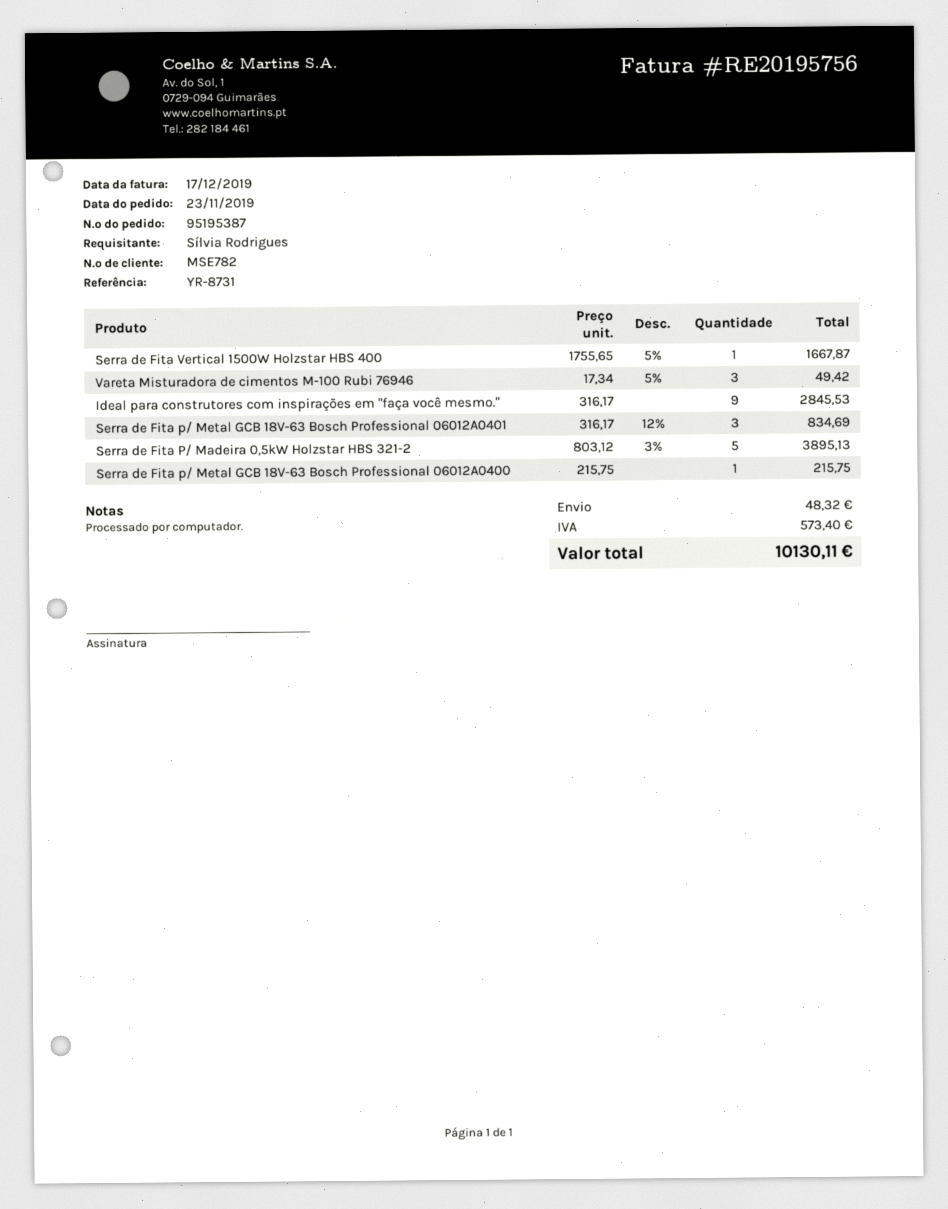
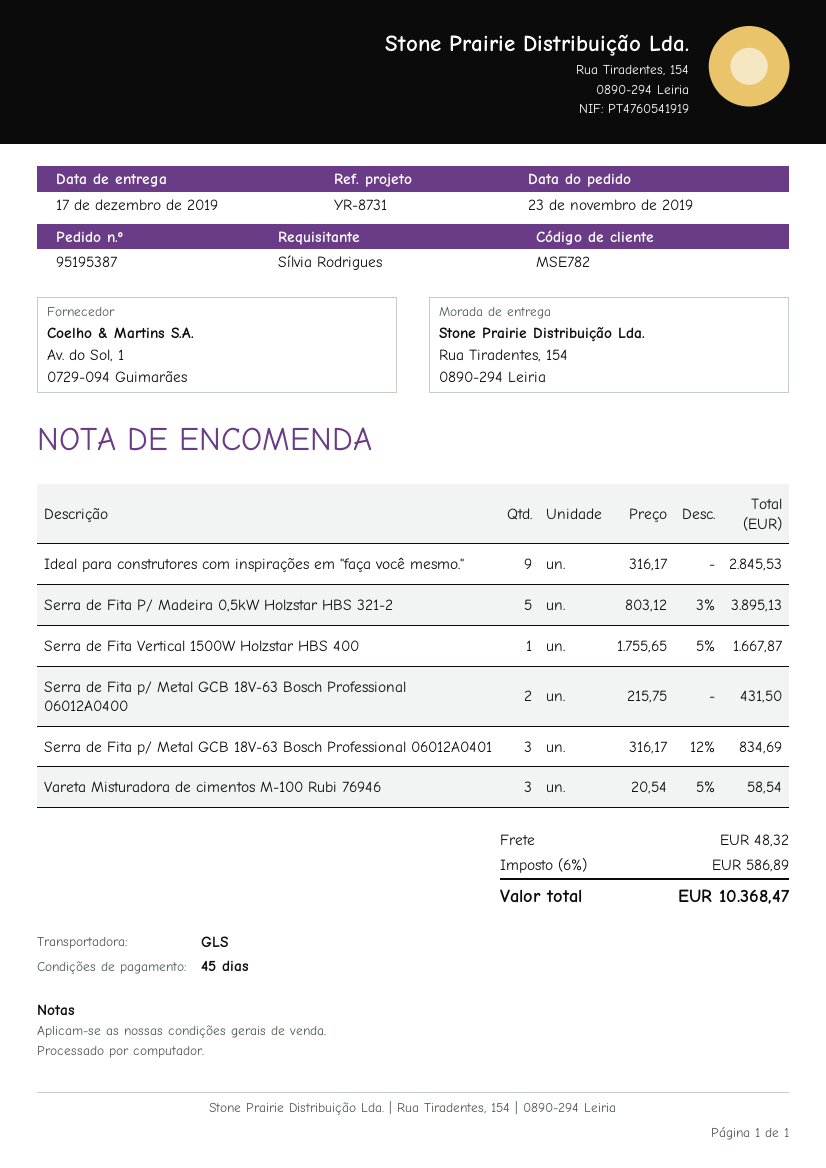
Vareta Misturadora de cimentos M-100 Rubi 76946: 3 x 17.34 - 5% = 49.42 -> 3 x 20.54 - 5% = 58.54
Serra de Fita p/ Metal GCB 18V-63 Bosch Professional 06012A0400: 1 x 215.75 = 215.75 -> 2 x 215.75 = 431.50
tax: 573.40 -> 586.89
total: 10130.11 -> 10368.47

